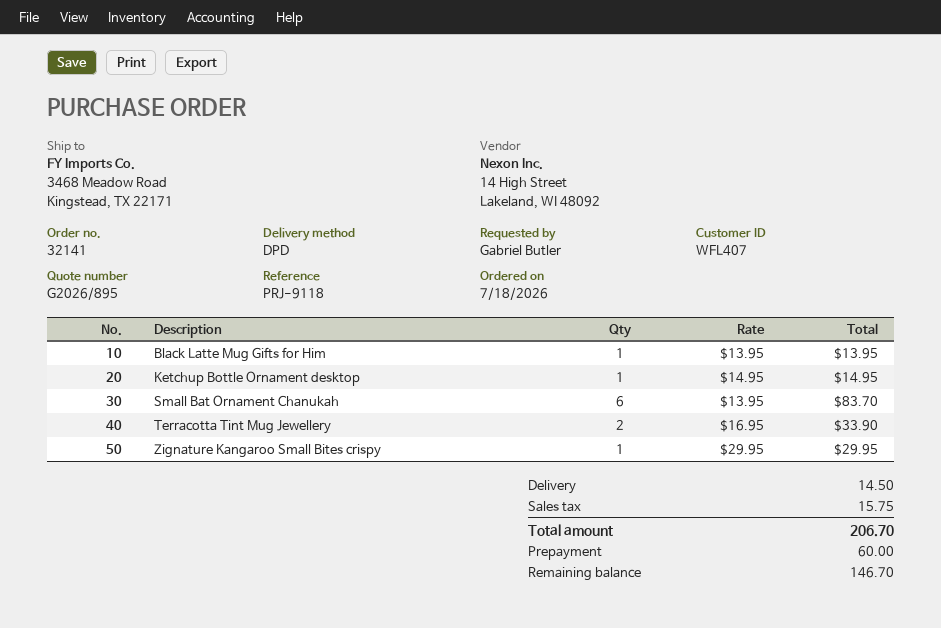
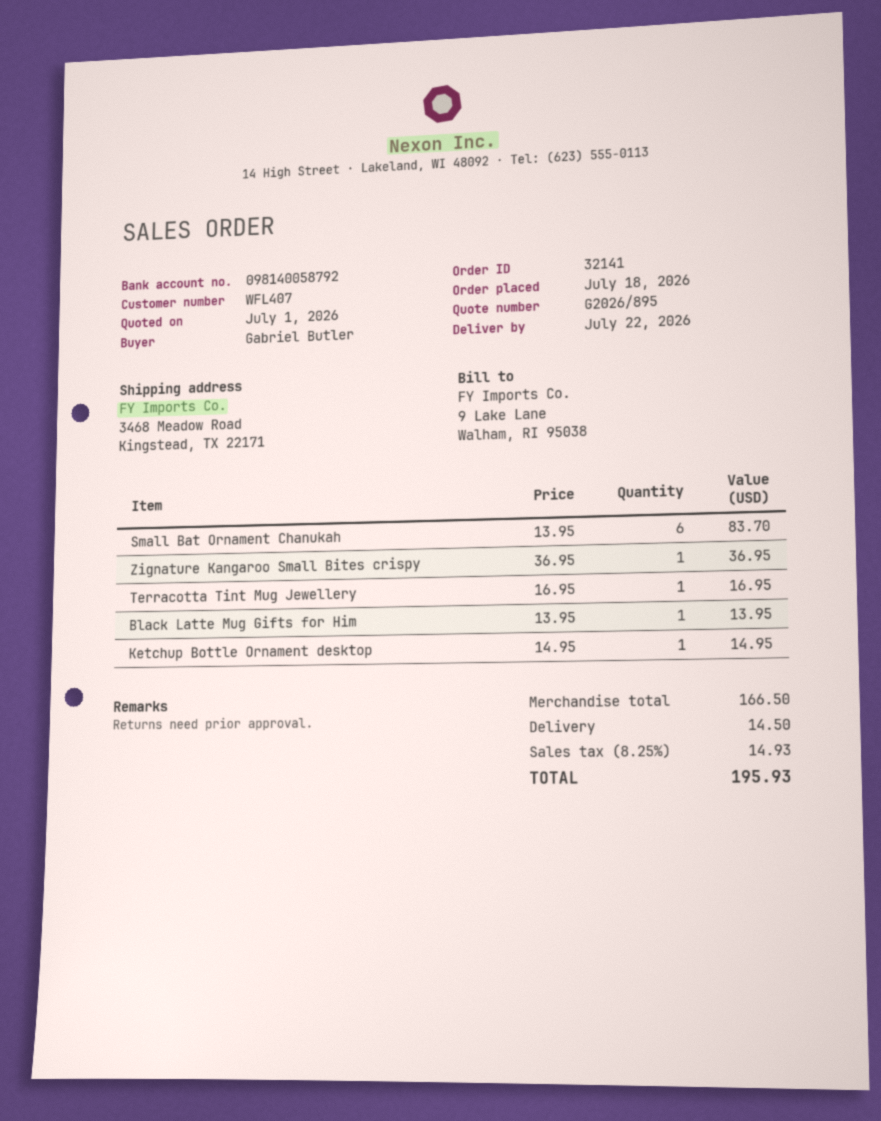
Terracotta Tint Mug Jewellery: 2 x 16.95 = 33.90 -> 1 x 16.95 = 16.95
Zignature Kangaroo Small Bites crispy: 1 x 29.95 = 29.95 -> 1 x 36.95 = 36.95
tax: 15.75 -> 14.93
total: 206.70 -> 195.93

